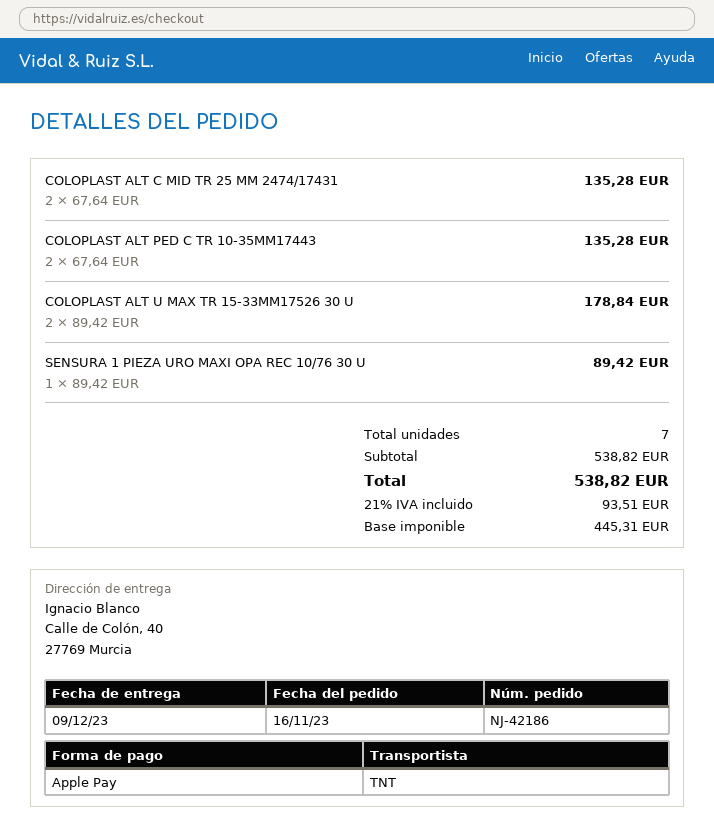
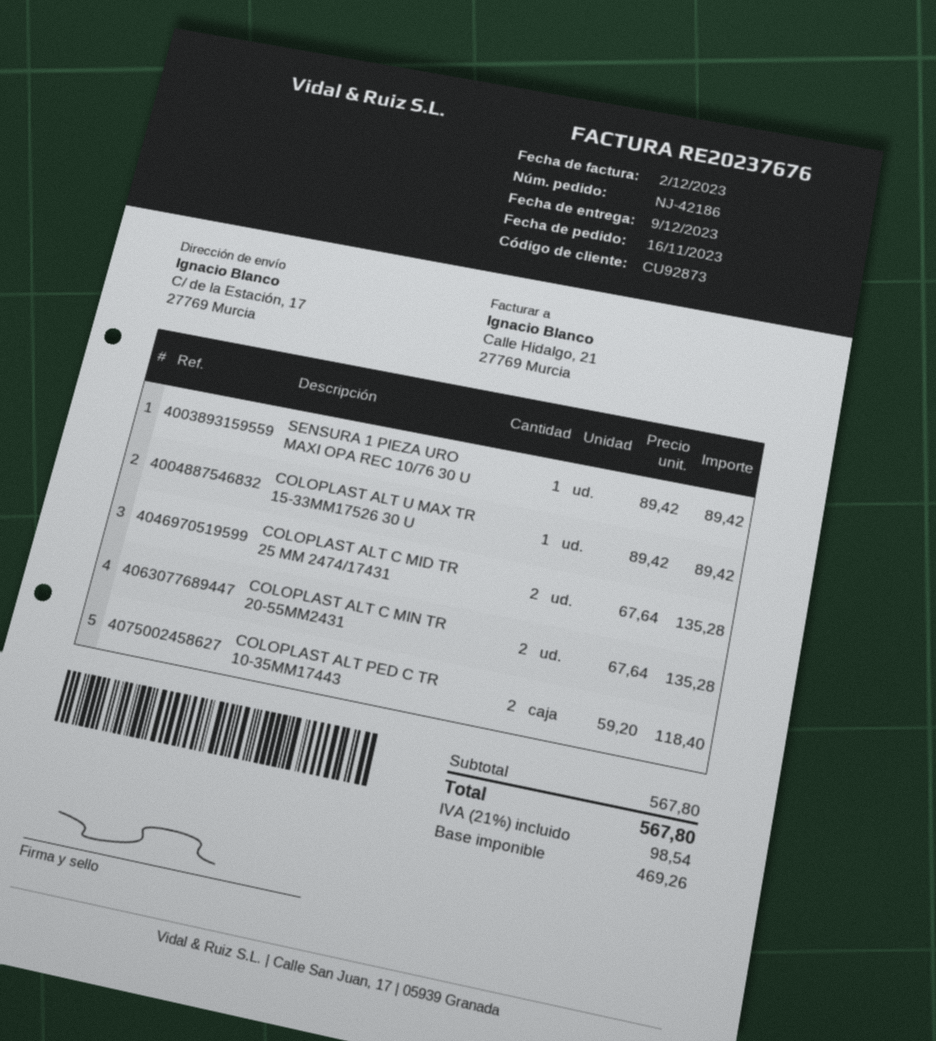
ship to: Calle de Colón, 40, 27769 Murcia -> C/ de la Estación, 17, 27769 Murcia
COLOPLAST ALT PED C TR 10-35MM17443: 2 x 67.64 = 135.28 -> 2 x 59.20 = 118.40
COLOPLAST ALT U MAX TR 15-33MM17526 30 U: 2 x 89.42 = 178.84 -> 1 x 89.42 = 89.42
COLOPLAST ALT C MIN TR 20-55MM2431: none -> 2 x 67.64 = 135.28
subtotal: 538.82 -> 567.80
net: 445.31 -> 469.26
tax: 21% = 93.51 -> 21% = 98.54
total: 538.82 -> 567.80

